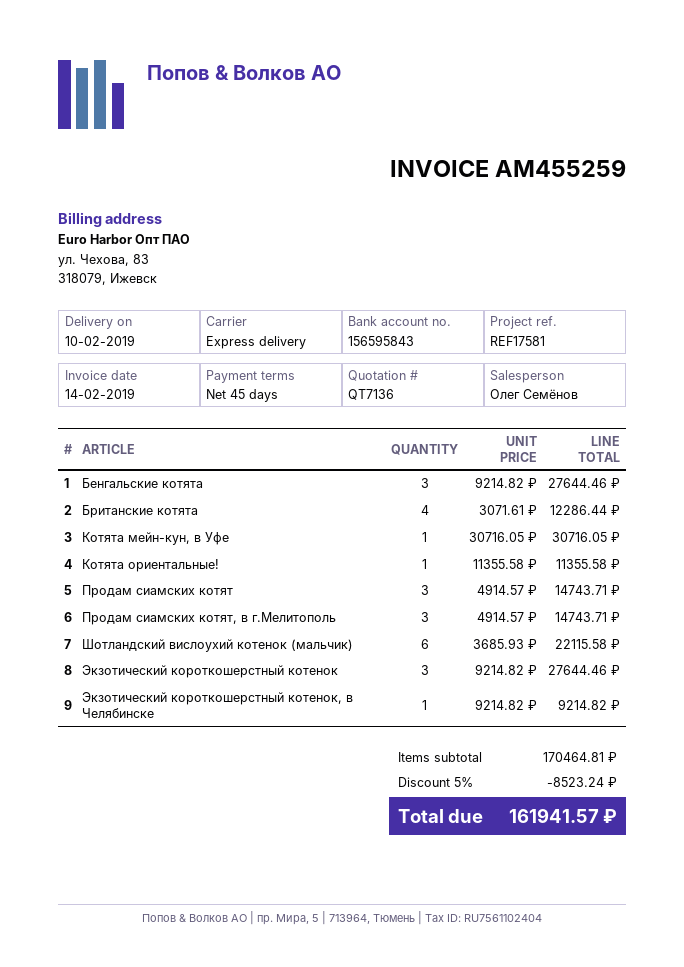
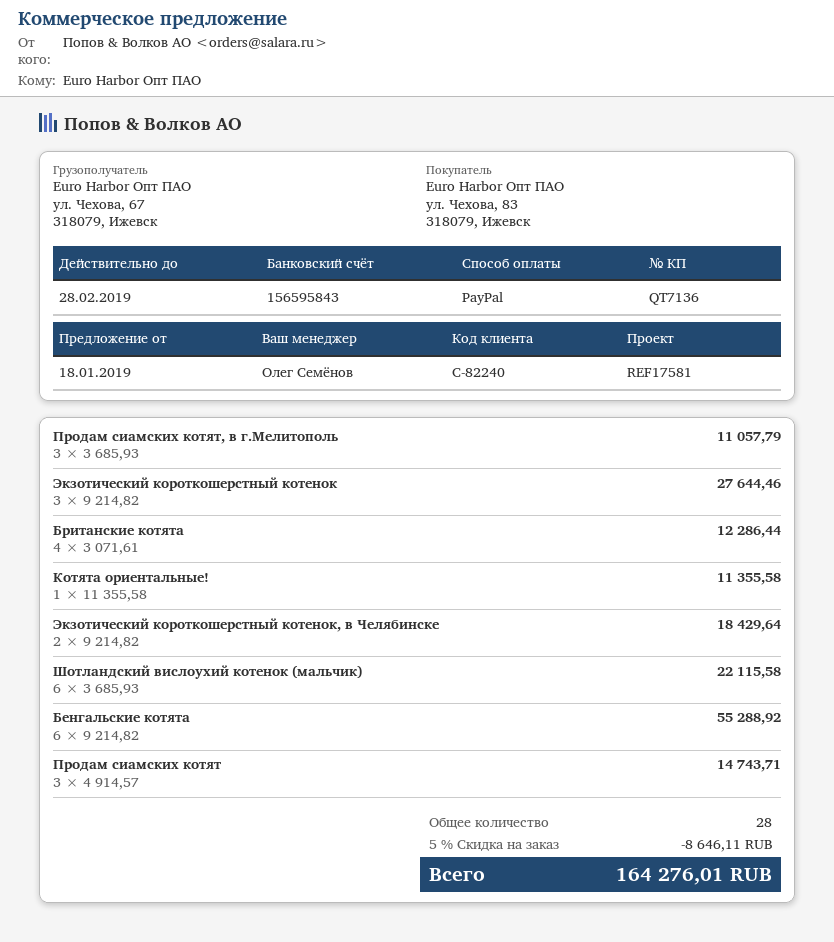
Бенгальские котята: 3 x 9214.82 = 27644.46 -> 6 x 9214.82 = 55288.92
Котята мейн-кун, в Уфе: 1 x 30716.05 = 30716.05 -> none
Продам сиамских котят, в г.Мелитополь: 3 x 4914.57 = 14743.71 -> 3 x 3685.93 = 11057.79
Экзотический короткошерстный котенок, в Челябинске: 1 x 9214.82 = 9214.82 -> 2 x 9214.82 = 18429.64
discount: 5% = 8523.24 -> 5% = 8646.11
total: 161941.57 -> 164276.01

